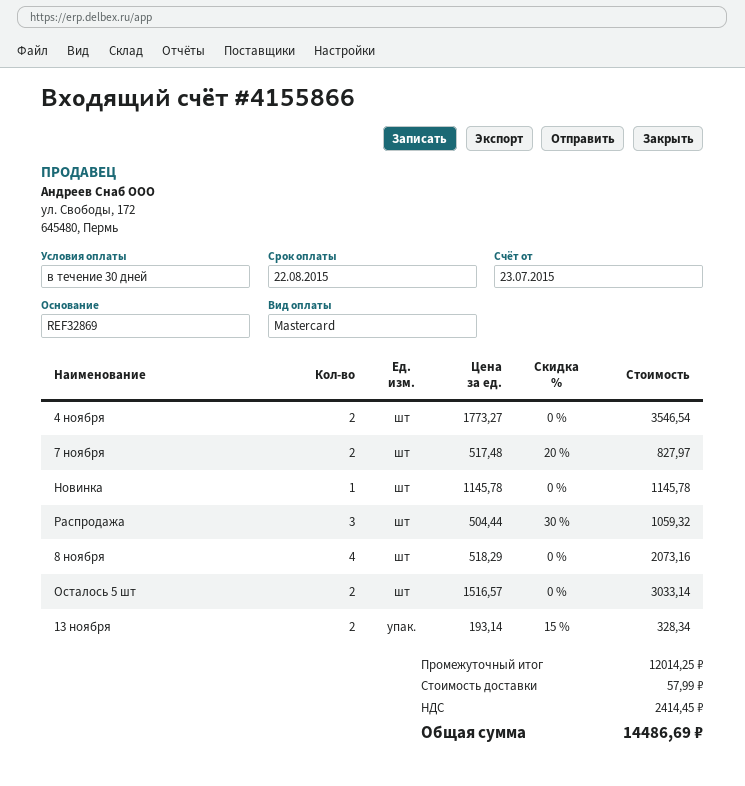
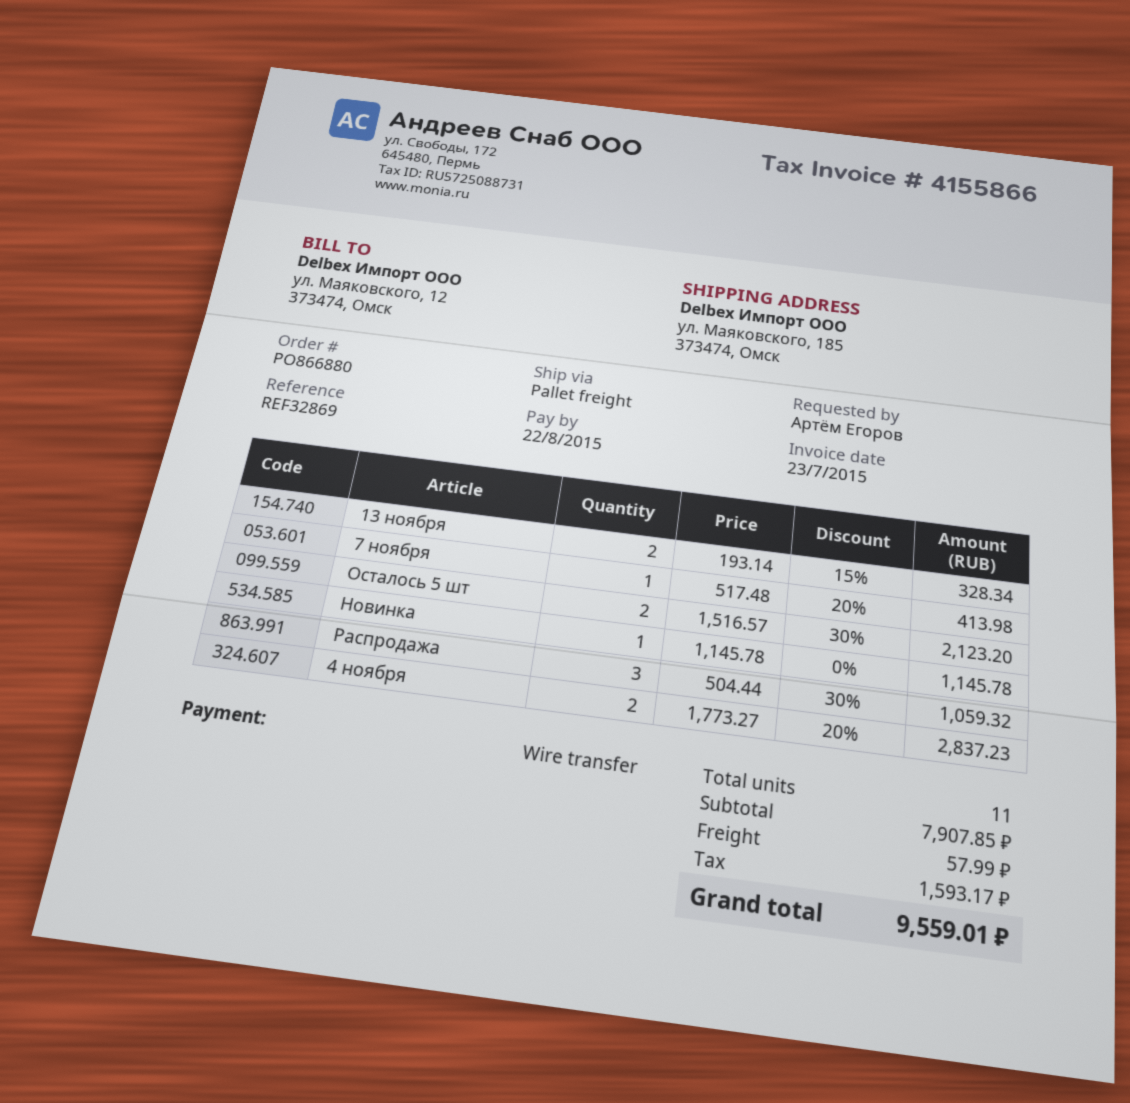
payment method: Mastercard -> bank transfer
4 ноября: 2 x 1773.27 = 3546.54 -> 2 x 1773.27 - 20% = 2837.23
7 ноября: 2 x 517.48 - 20% = 827.97 -> 1 x 517.48 - 20% = 413.98
8 ноября: 4 x 518.29 = 2073.16 -> none
Осталось 5 шт: 2 x 1516.57 = 3033.14 -> 2 x 1516.57 - 30% = 2123.20
subtotal: 12014.25 -> 7907.85
tax: 2414.45 -> 1593.17
total: 14486.69 -> 9559.01

